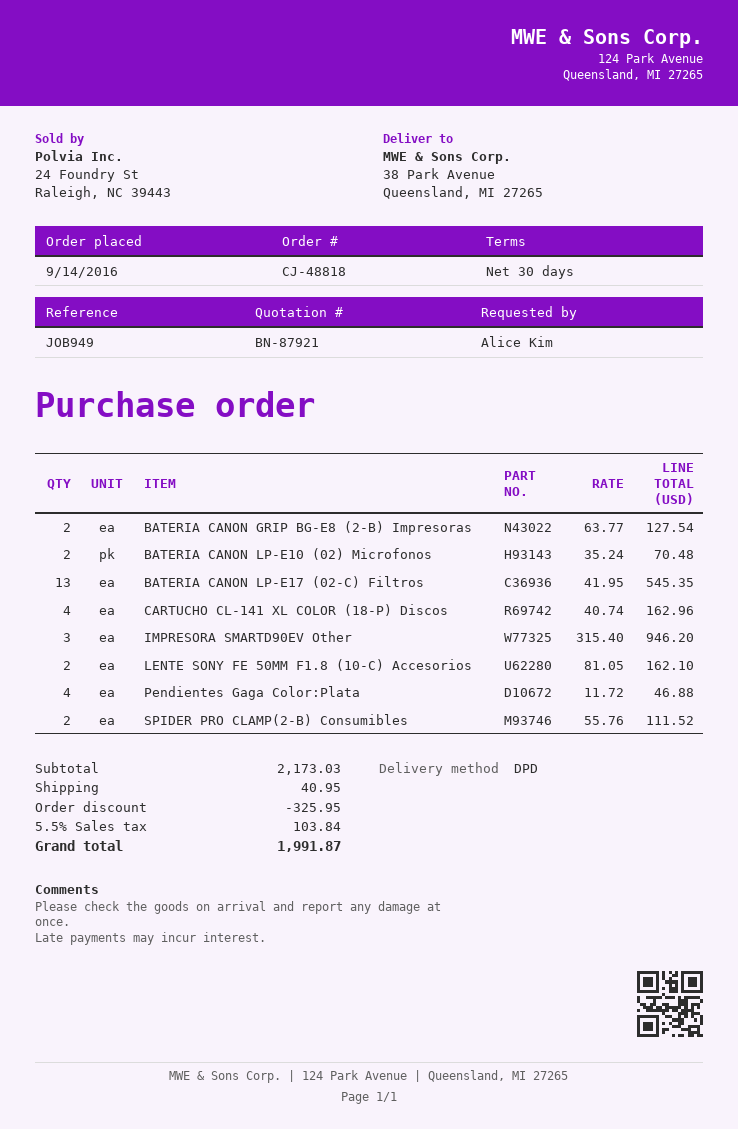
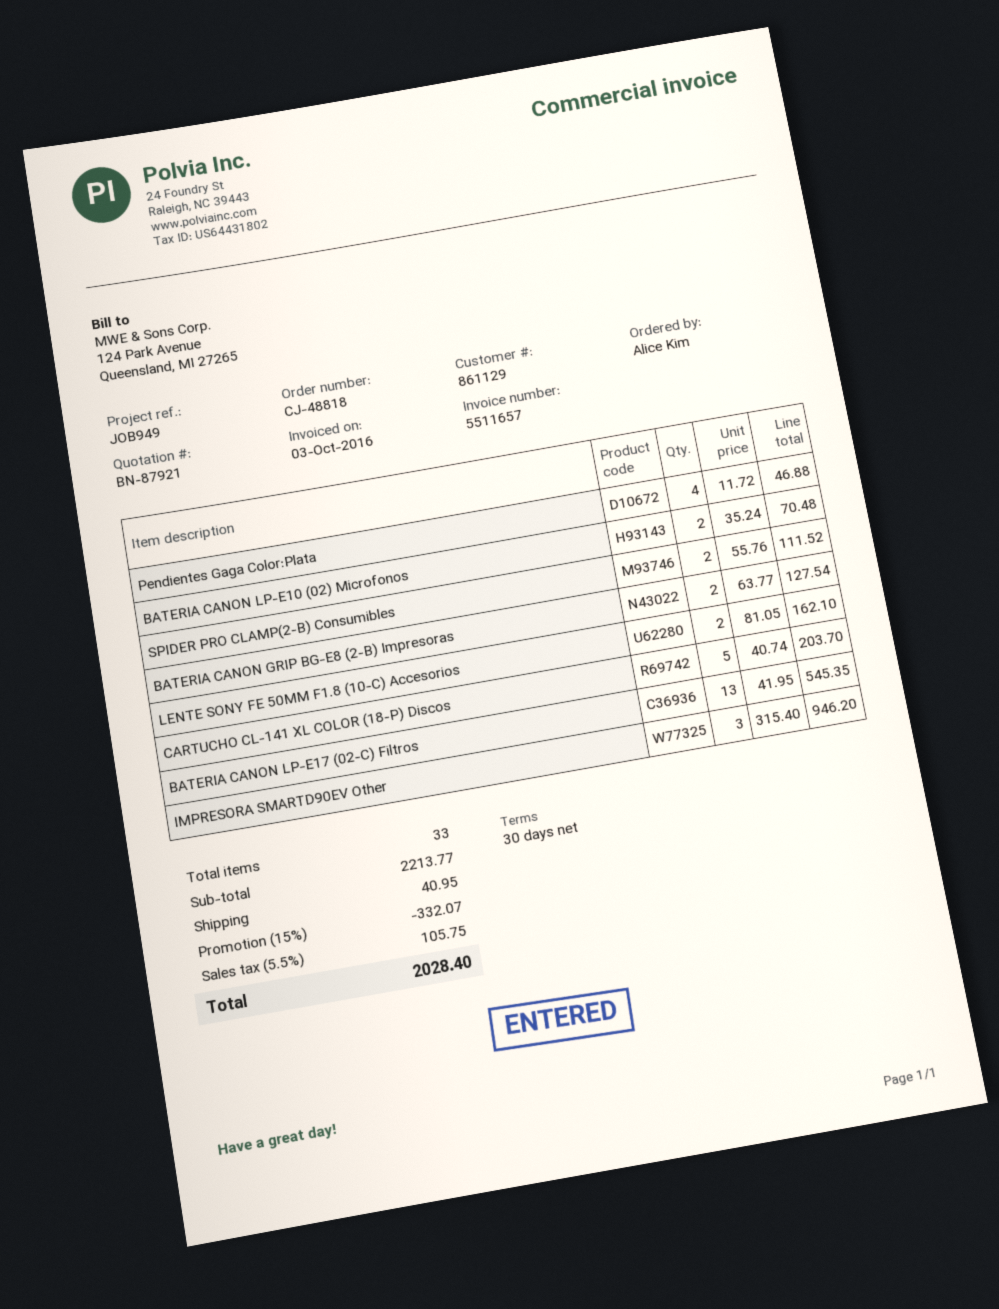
CARTUCHO CL-141 XL COLOR (18-P) Discos: 4 x 40.74 = 162.96 -> 5 x 40.74 = 203.70
subtotal: 2173.03 -> 2213.77
discount: 325.95 -> 332.07
tax: 5.5% = 103.84 -> 5.5% = 105.75
total: 1991.87 -> 2028.40

